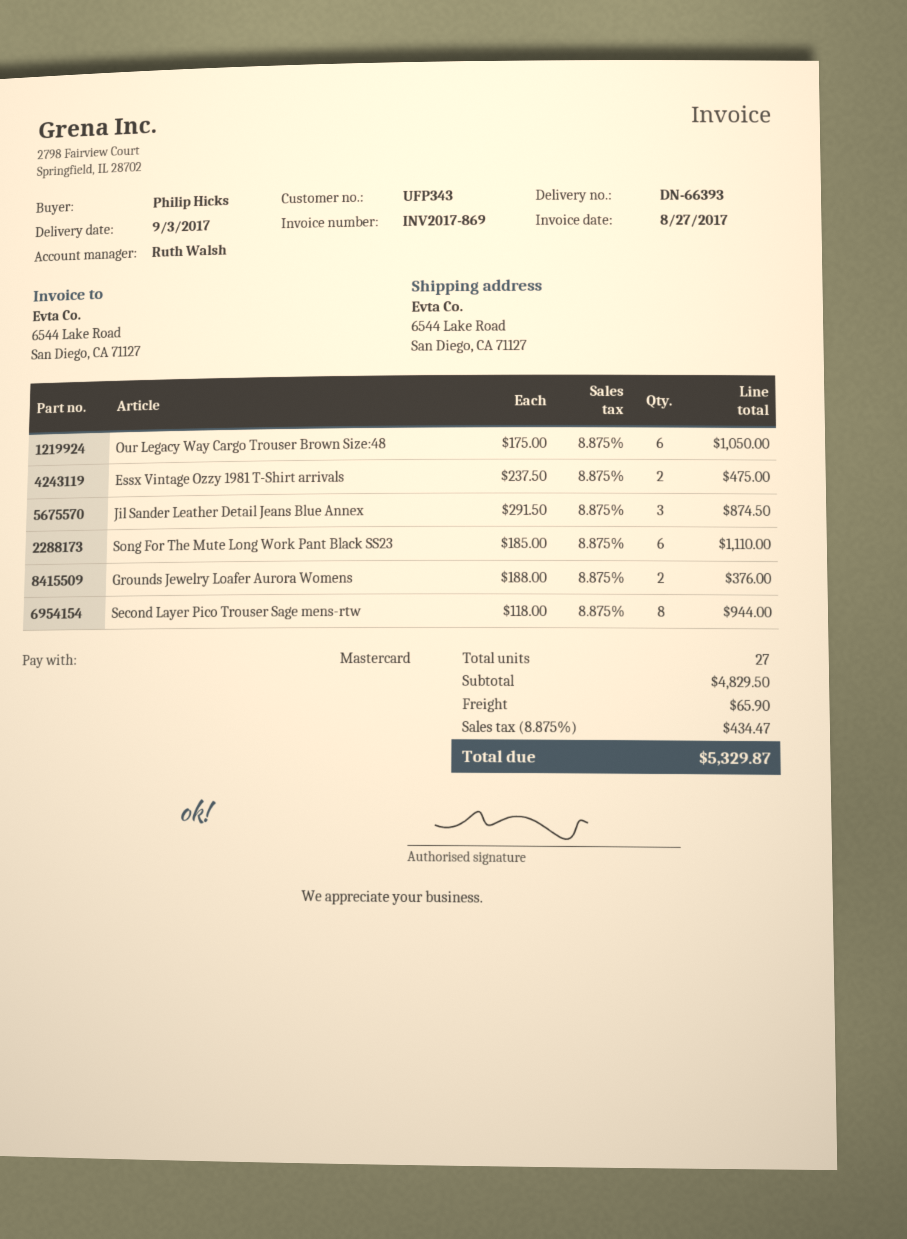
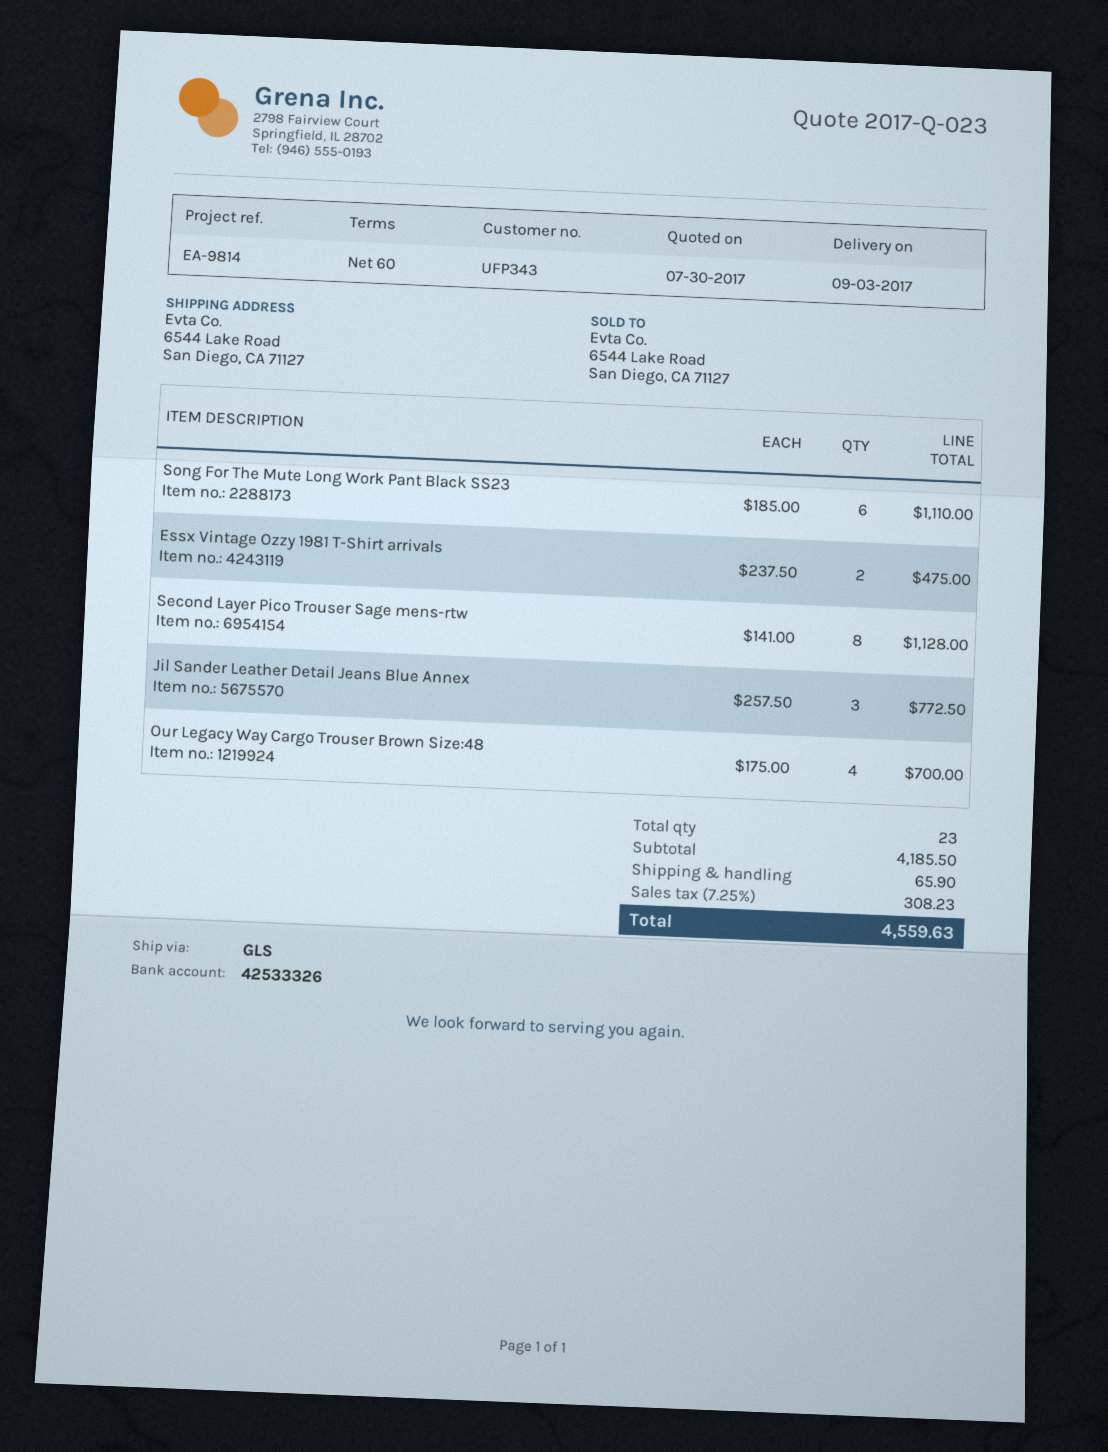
Our Legacy Way Cargo Trouser Brown Size:48: 6 x 175.00 = 1050.00 -> 4 x 175.00 = 700.00
Jil Sander Leather Detail Jeans Blue Annex: 3 x 291.50 = 874.50 -> 3 x 257.50 = 772.50
Grounds Jewelry Loafer Aurora Womens: 2 x 188.00 = 376.00 -> none
Second Layer Pico Trouser Sage mens-rtw: 8 x 118.00 = 944.00 -> 8 x 141.00 = 1128.00
total quantity: 27 -> 23
subtotal: 4829.50 -> 4185.50
tax: 8.875% = 434.47 -> 7.25% = 308.23
total: 5329.87 -> 4559.63

